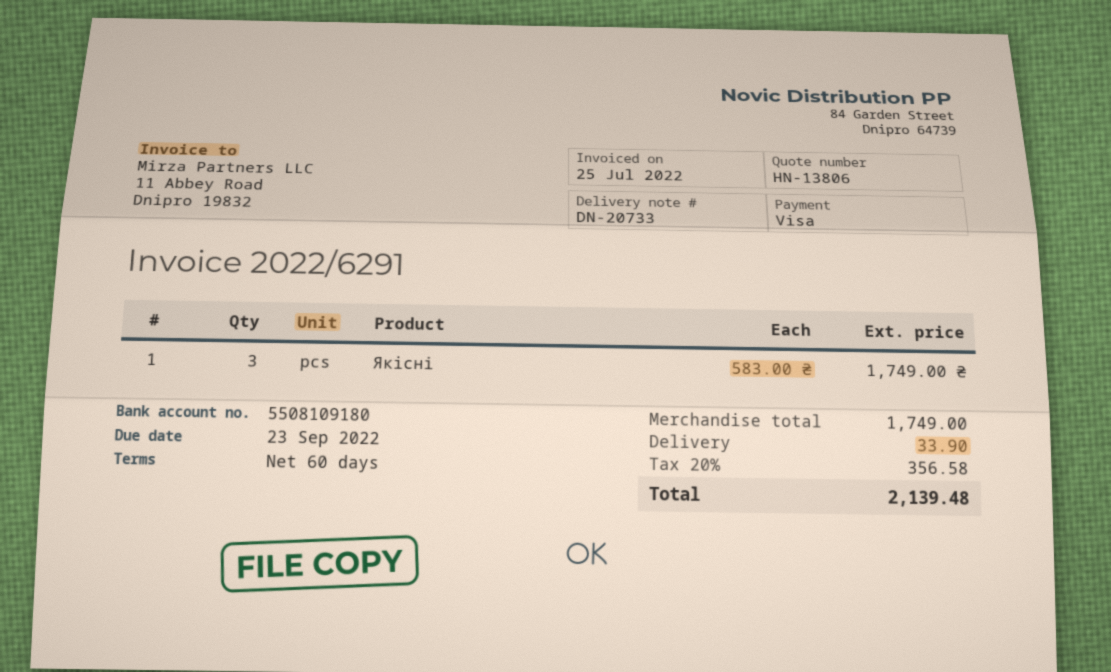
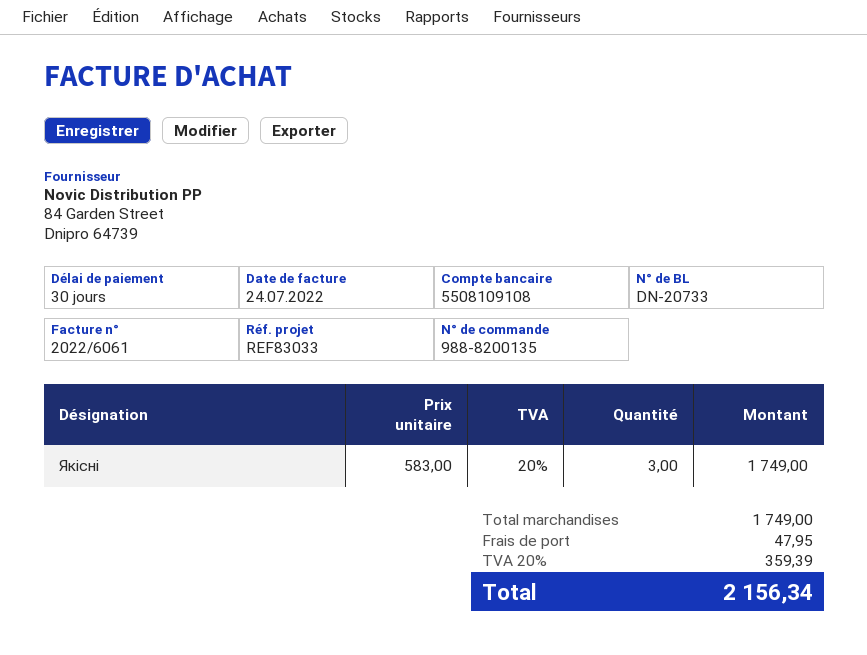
invoice number: 2022/6291 -> 2022/6061
invoice date: 2022-07-25 -> 2022-07-24
payment terms: 60 days -> 30 days
bank account: 5508109180 -> 5508109108
shipping: 33.90 -> 47.95
tax: 20% = 356.58 -> 20% = 359.39
total: 2139.48 -> 2156.34

